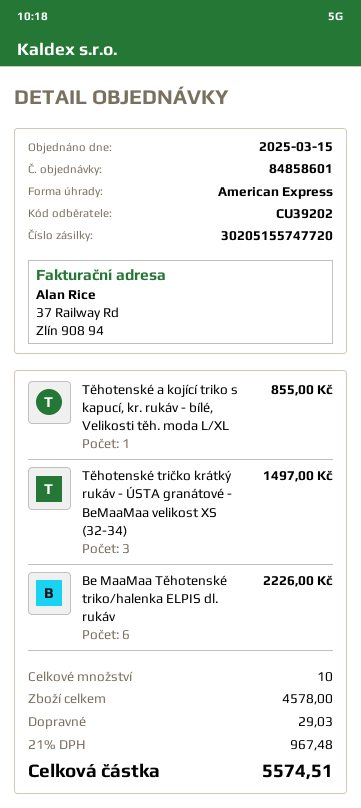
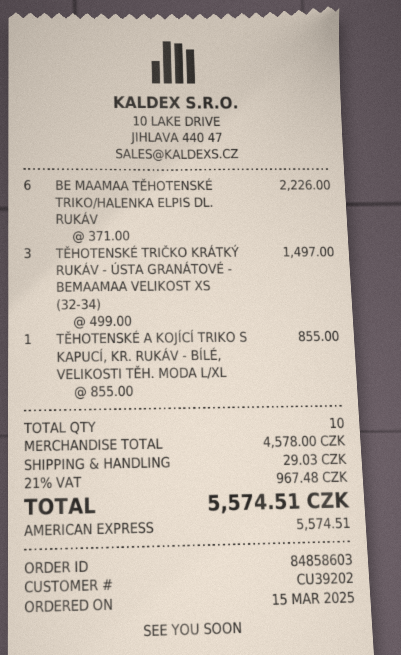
order number: 84858601 -> 84858603

